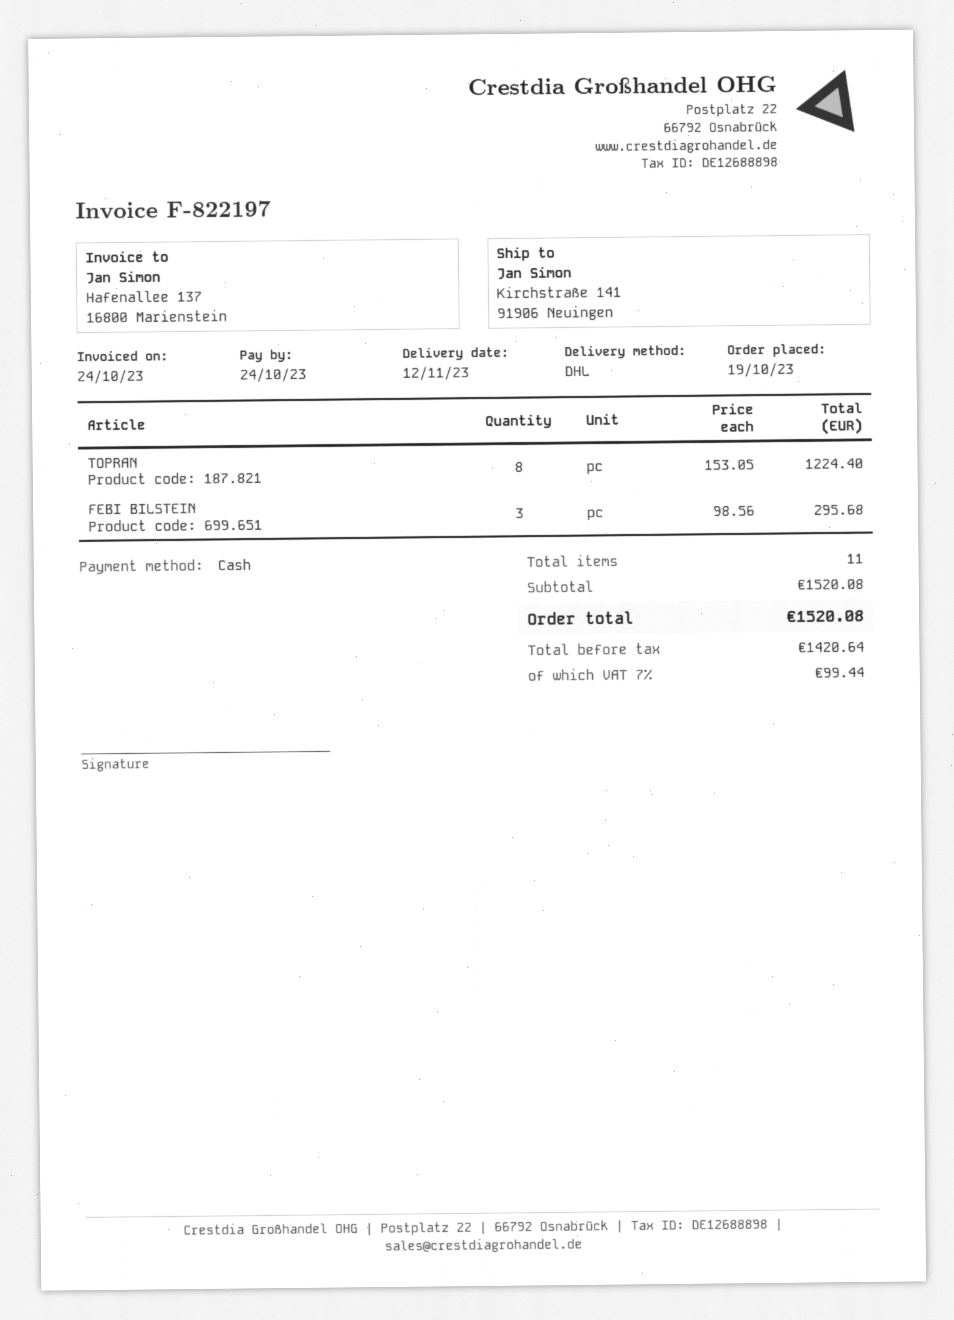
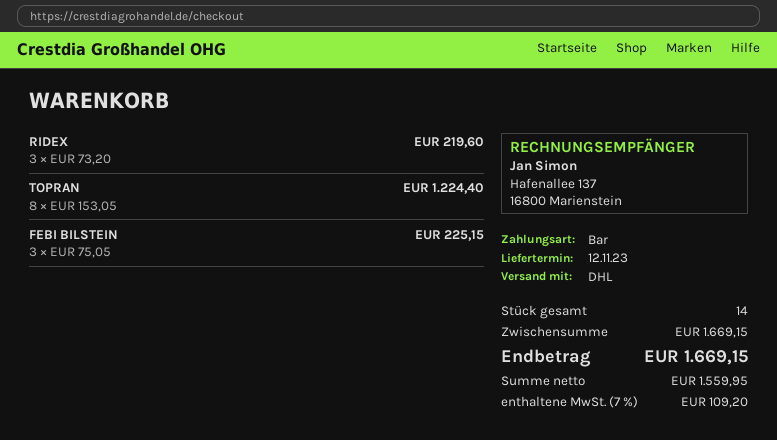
FEBI BILSTEIN: 3 x 98.56 = 295.68 -> 3 x 75.05 = 225.15
RIDEX: none -> 3 x 73.20 = 219.60
total quantity: 11 -> 14
subtotal: 1520.08 -> 1669.15
net: 1420.64 -> 1559.95
tax: 7% = 99.44 -> 7% = 109.20
total: 1520.08 -> 1669.15

